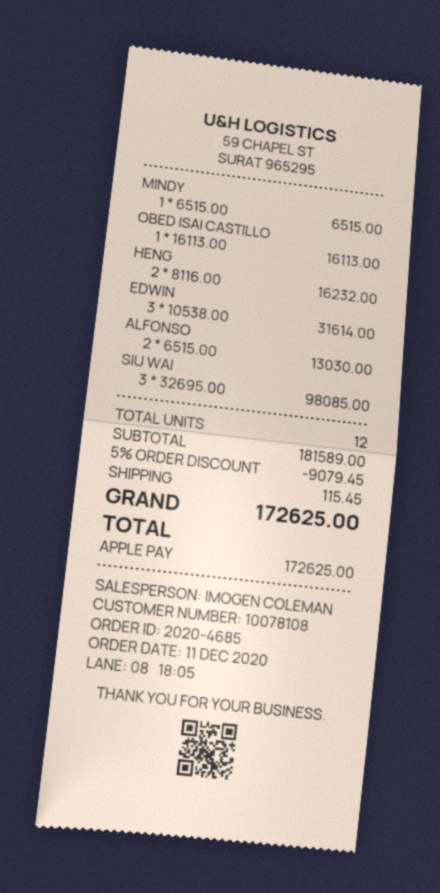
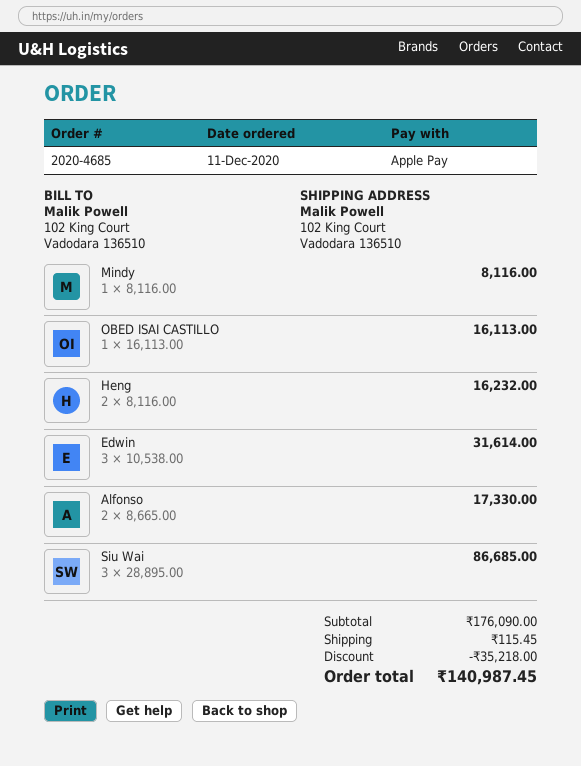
MINDY: 1 x 6515.00 = 6515.00 -> 1 x 8116.00 = 8116.00
ALFONSO: 2 x 6515.00 = 13030.00 -> 2 x 8665.00 = 17330.00
SIU WAI: 3 x 32695.00 = 98085.00 -> 3 x 28895.00 = 86685.00
subtotal: 181589.00 -> 176090.00
discount: 9079.45 -> 35218.00
total: 172625.00 -> 140987.45

